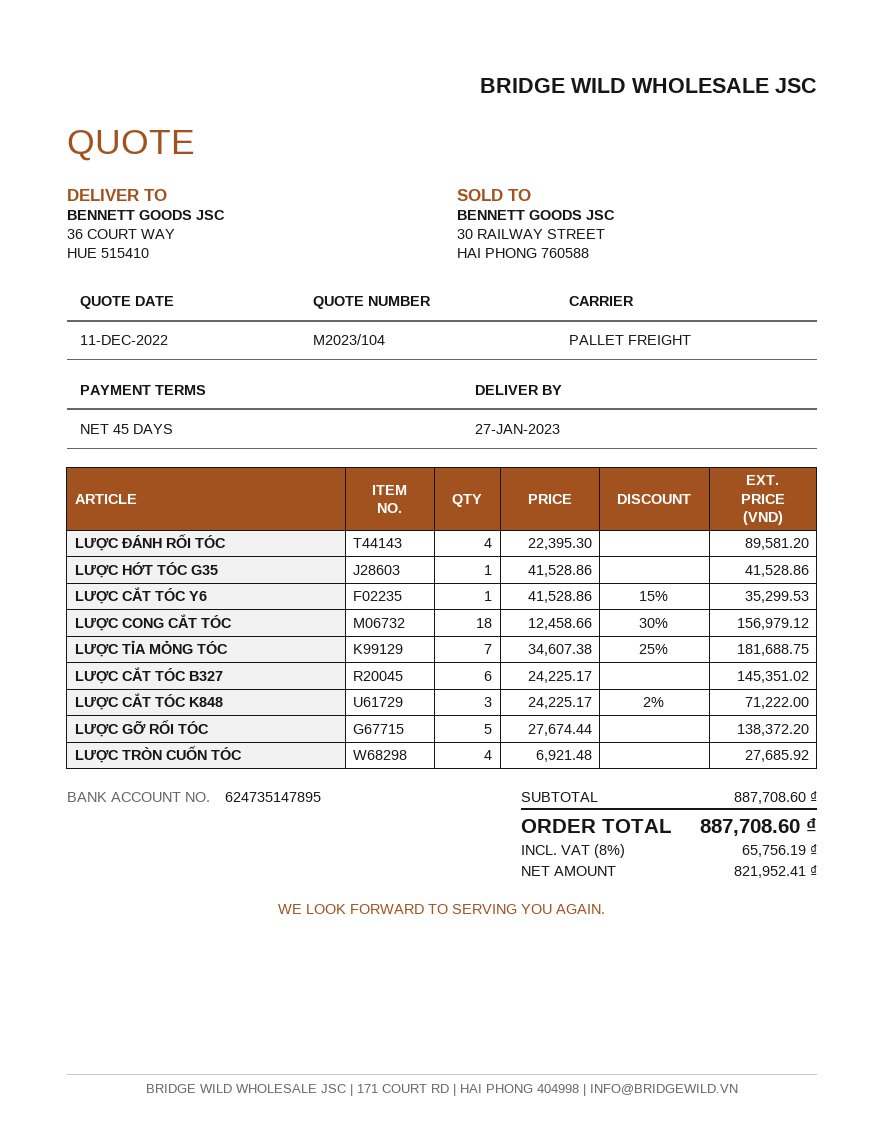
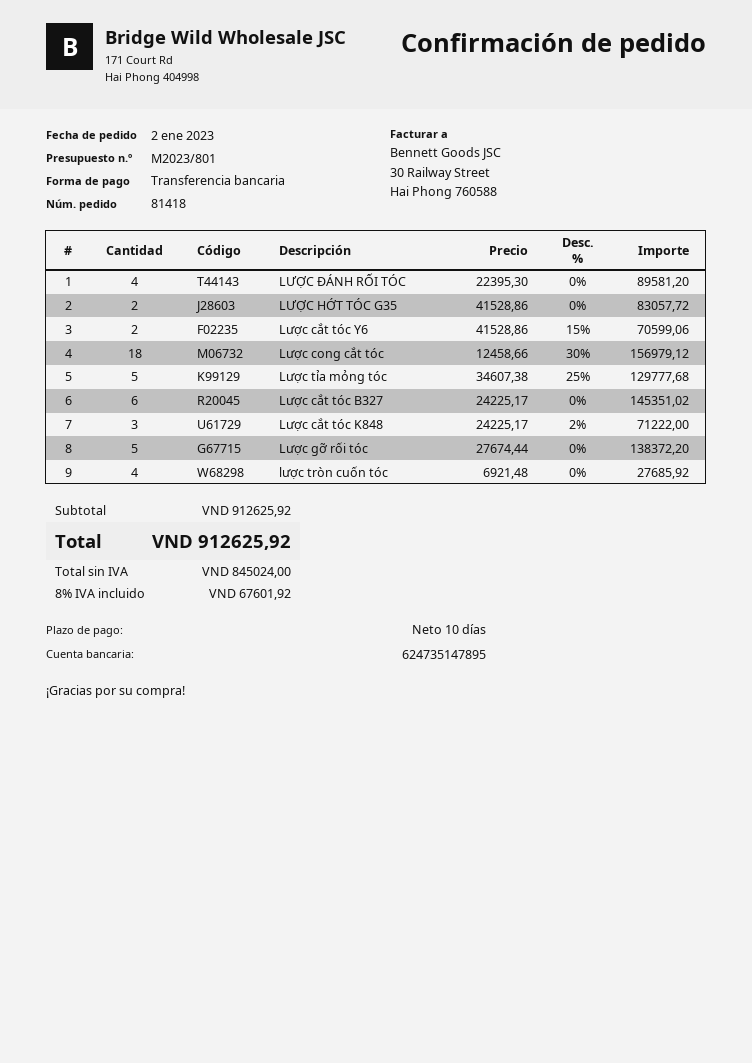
quote number: M2023/104 -> M2023/801
payment terms: 45 days -> 10 days
LƯỢC HỚT TÓC G35: 1 x 41528.86 = 41528.86 -> 2 x 41528.86 = 83057.72
LƯỢC CẮT TÓC Y6: 1 x 41528.86 - 15% = 35299.53 -> 2 x 41528.86 - 15% = 70599.06
LƯỢC TỈA MỎNG TÓC: 7 x 34607.38 - 25% = 181688.75 -> 5 x 34607.38 - 25% = 129777.68
subtotal: 887708.60 -> 912625.92
net: 821952.41 -> 845024.00
tax: 8% = 65756.19 -> 8% = 67601.92
total: 887708.60 -> 912625.92

